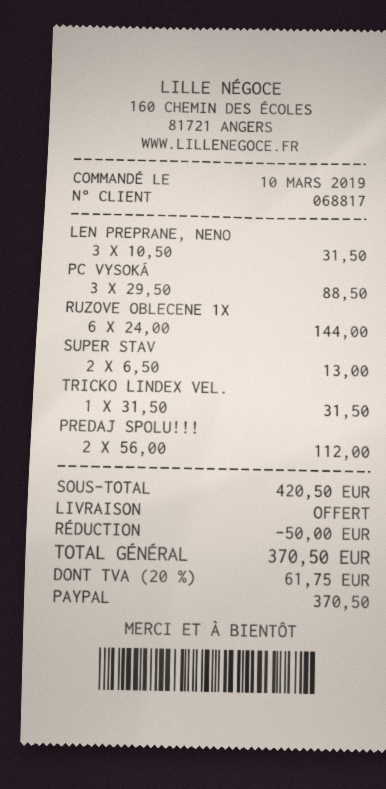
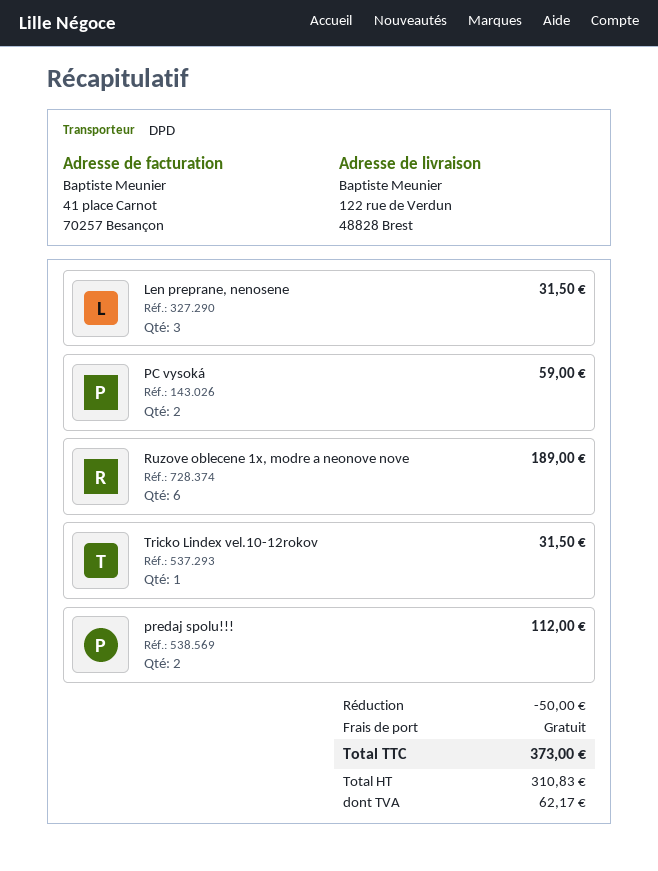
PC VYSOKÁ: 3 for 88.50 -> 2 for 59.00
RUZOVE OBLECENE 1X: 6 for 144.00 -> 6 for 189.00
SUPER STAV: 2 for 13.00 -> none
tax: 61.75 -> 62.17
total: 370.50 -> 373.00

